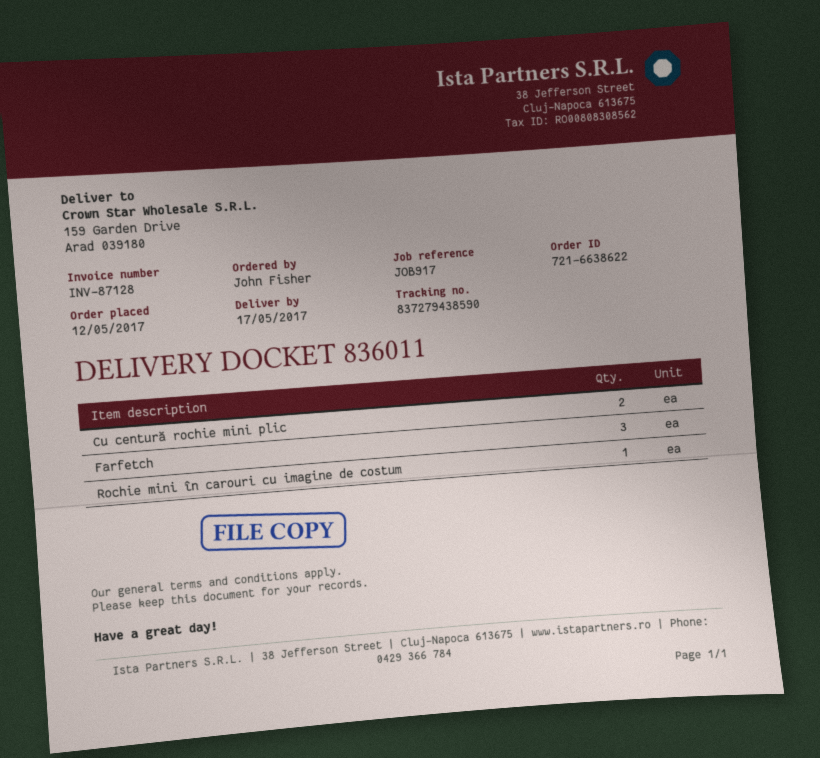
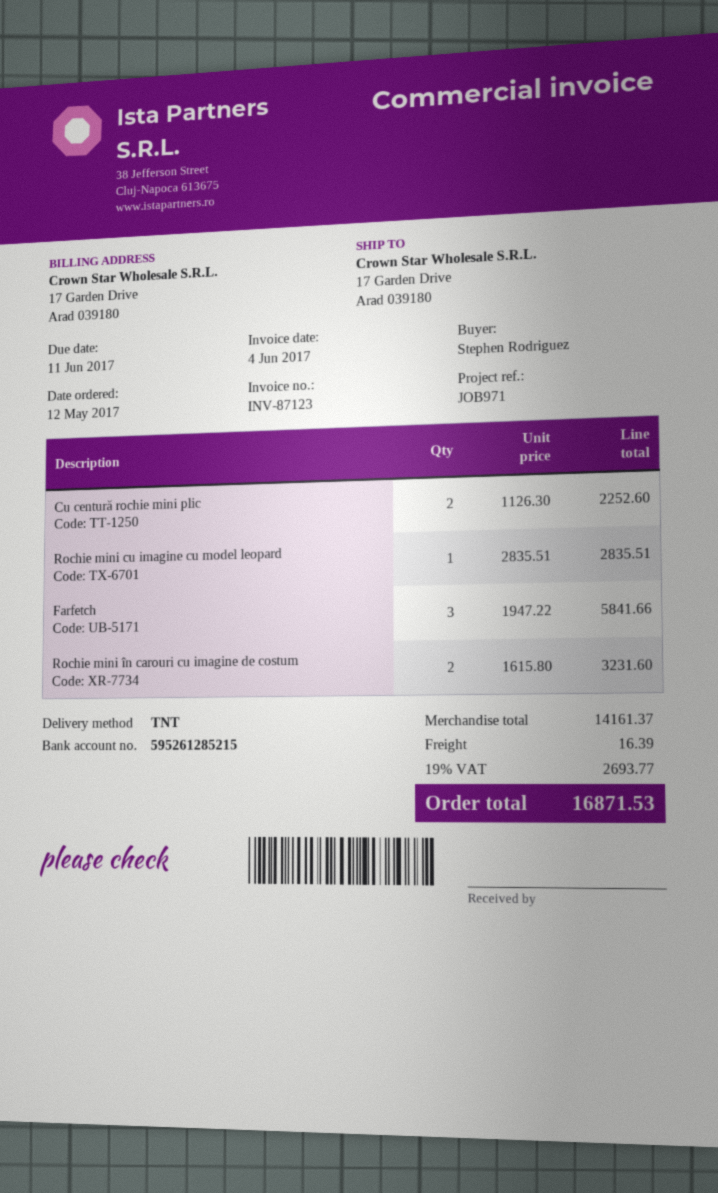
invoice number: INV-87128 -> INV-87123
reference: JOB917 -> JOB971
ordered by: John Fisher -> Stephen Rodriguez
ship to: 159 Garden Drive, Arad 039180 -> 17 Garden Drive, Arad 039180
Rochie mini în carouri cu imagine de costum: 1 -> 2
Rochie mini cu imagine cu model leopard: none -> 1

